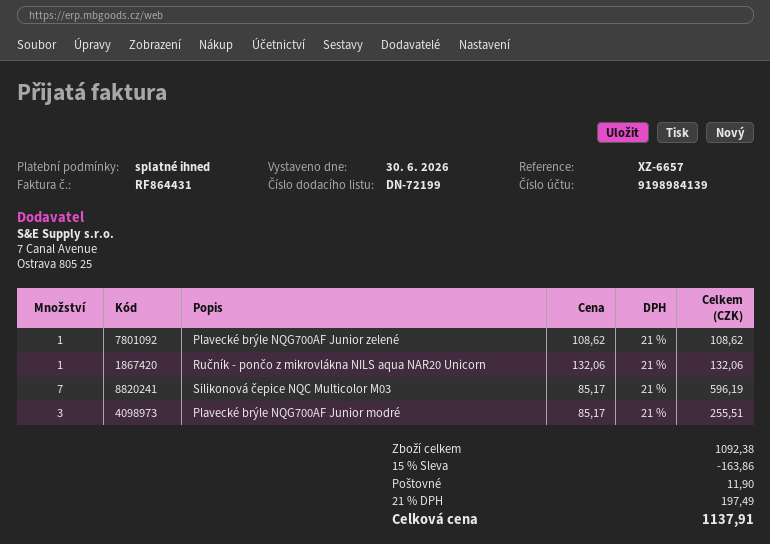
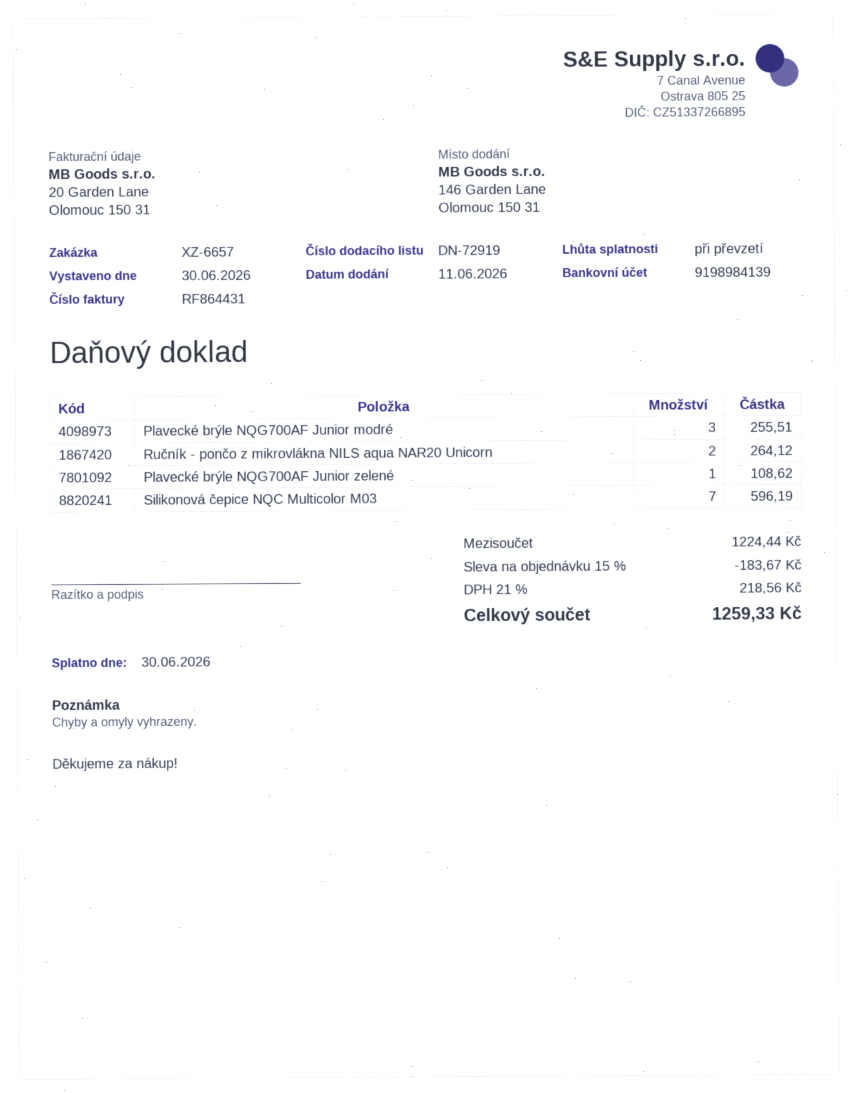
delivery note number: DN-72199 -> DN-72919
Ručník - pončo z mikrovlákna NILS aqua NAR20 Unicorn: 1 for 132.06 -> 2 for 264.12
subtotal: 1092.38 -> 1224.44
discount: 15% = 163.86 -> 15% = 183.67
shipping: 11.90 -> none
tax: 21% = 197.49 -> 21% = 218.56
total: 1137.91 -> 1259.33

